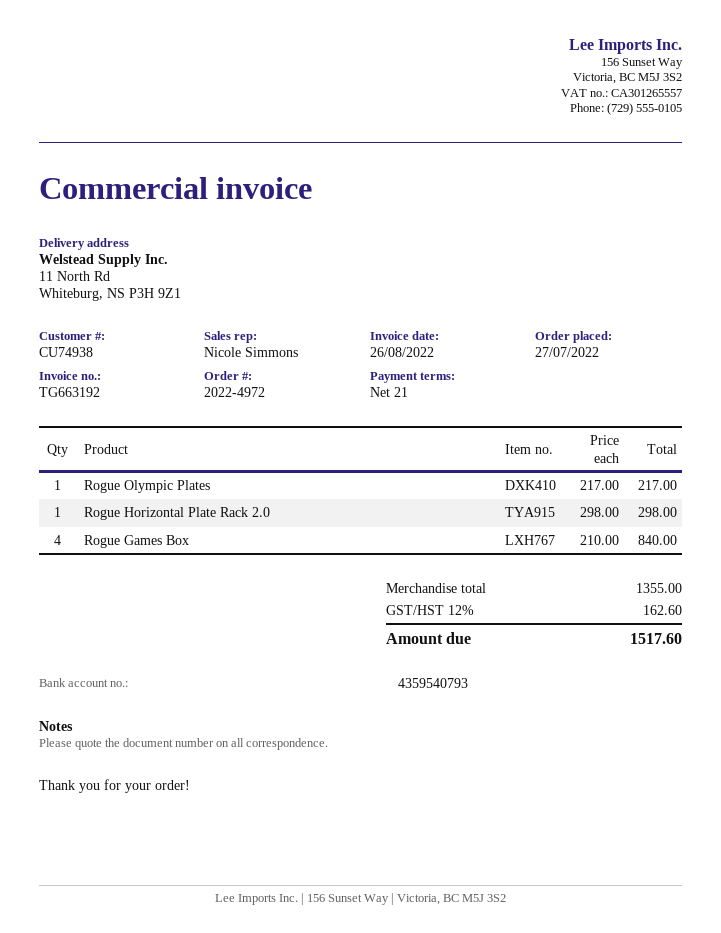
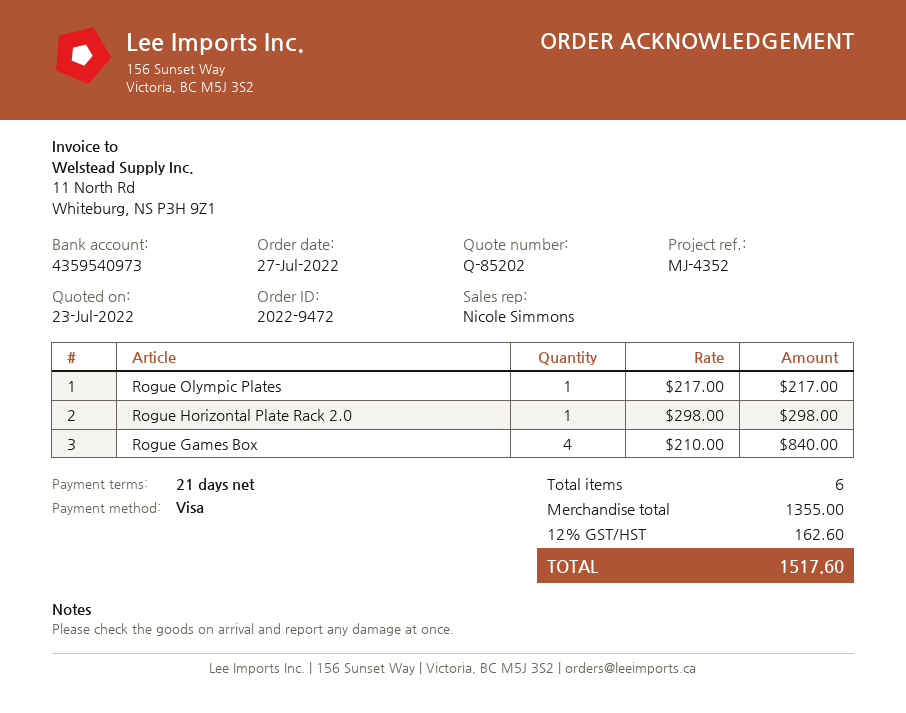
order number: 2022-4972 -> 2022-9472
bank account: 4359540793 -> 4359540973

